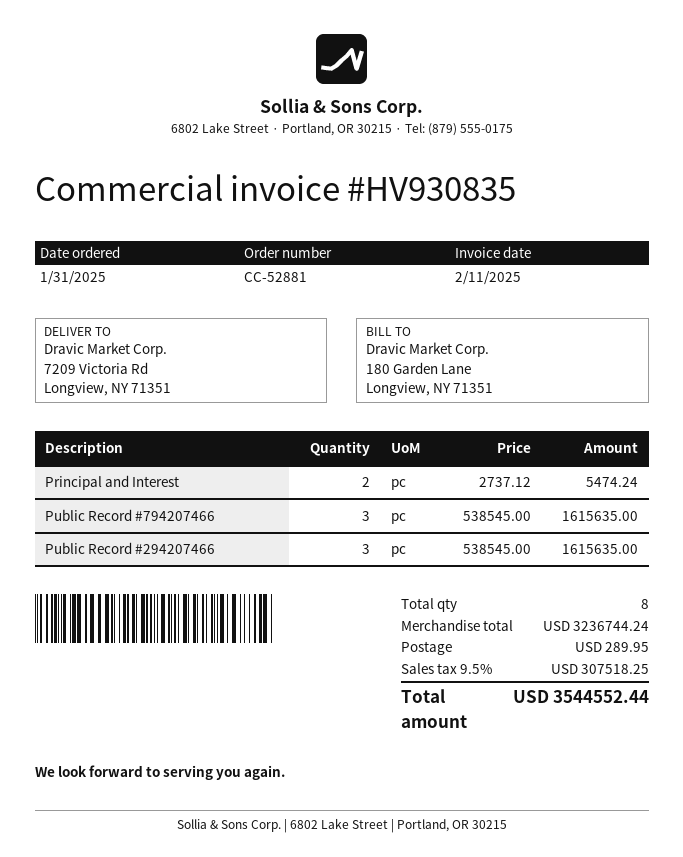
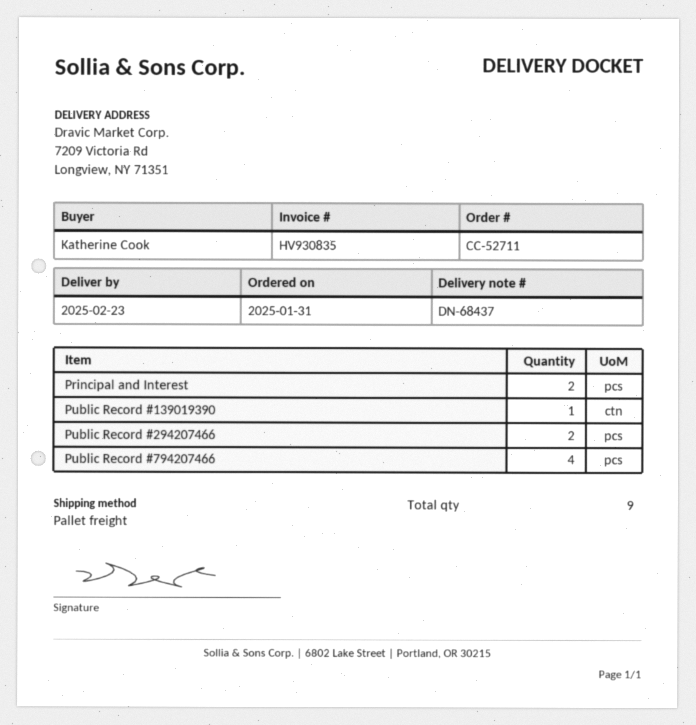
order number: CC-52881 -> CC-52711
Public Record #794207466: 3 -> 4
Public Record #294207466: 3 -> 2
Public Record #139019390: none -> 1
total quantity: 8 -> 9

